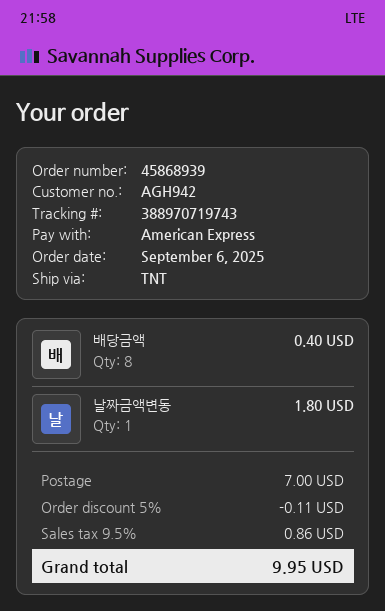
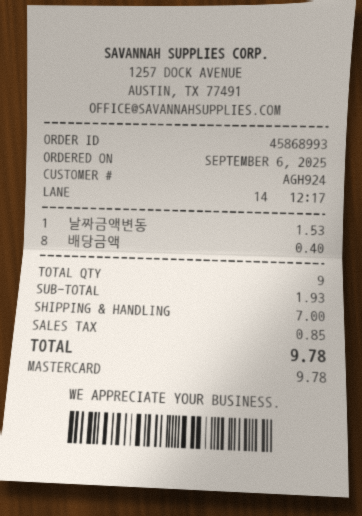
order number: 45868939 -> 45868993
customer number: AGH942 -> AGH924
payment method: American Express -> Mastercard
날짜금액변동: 1 for 1.80 -> 1 for 1.53
discount: 5% = 0.11 -> none
tax: 0.86 -> 0.85
total: 9.95 -> 9.78

